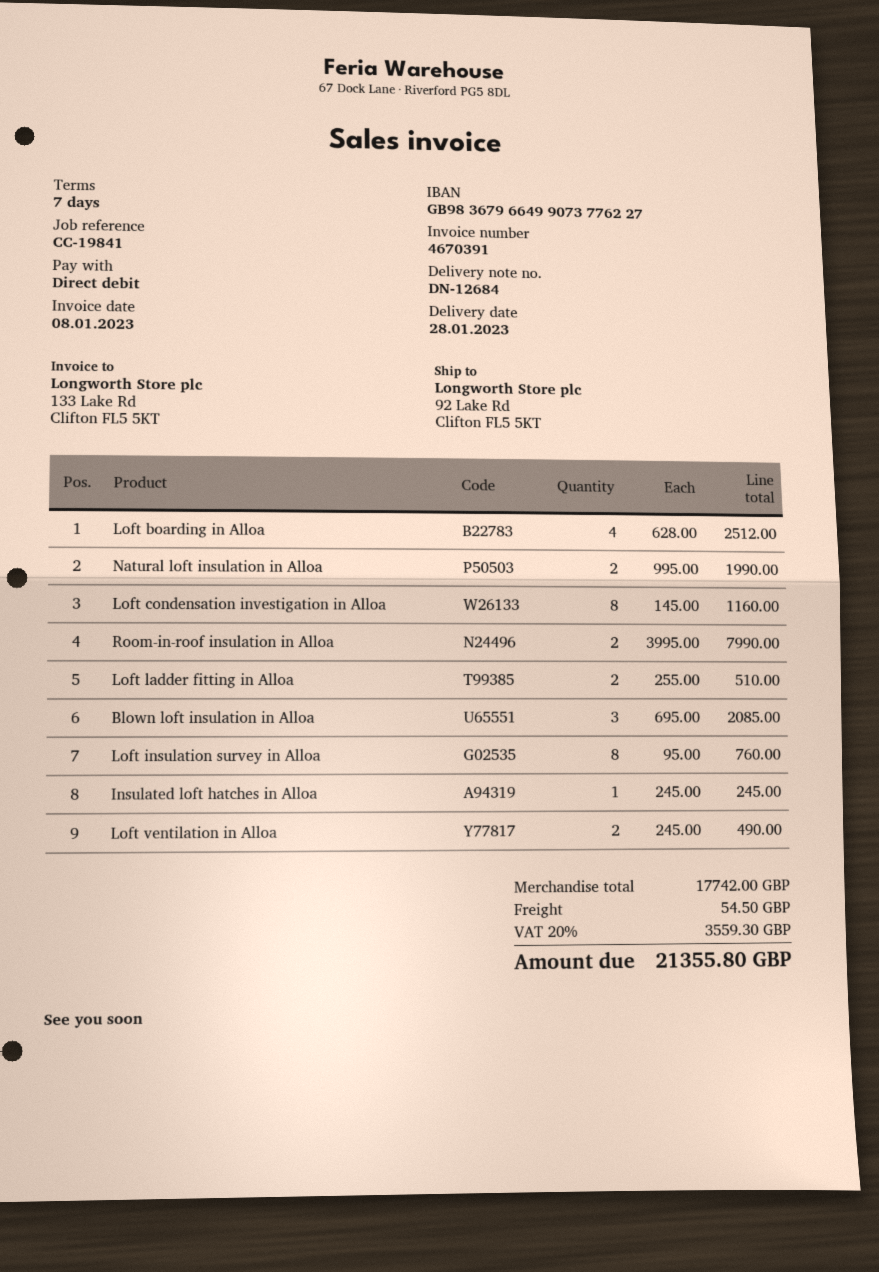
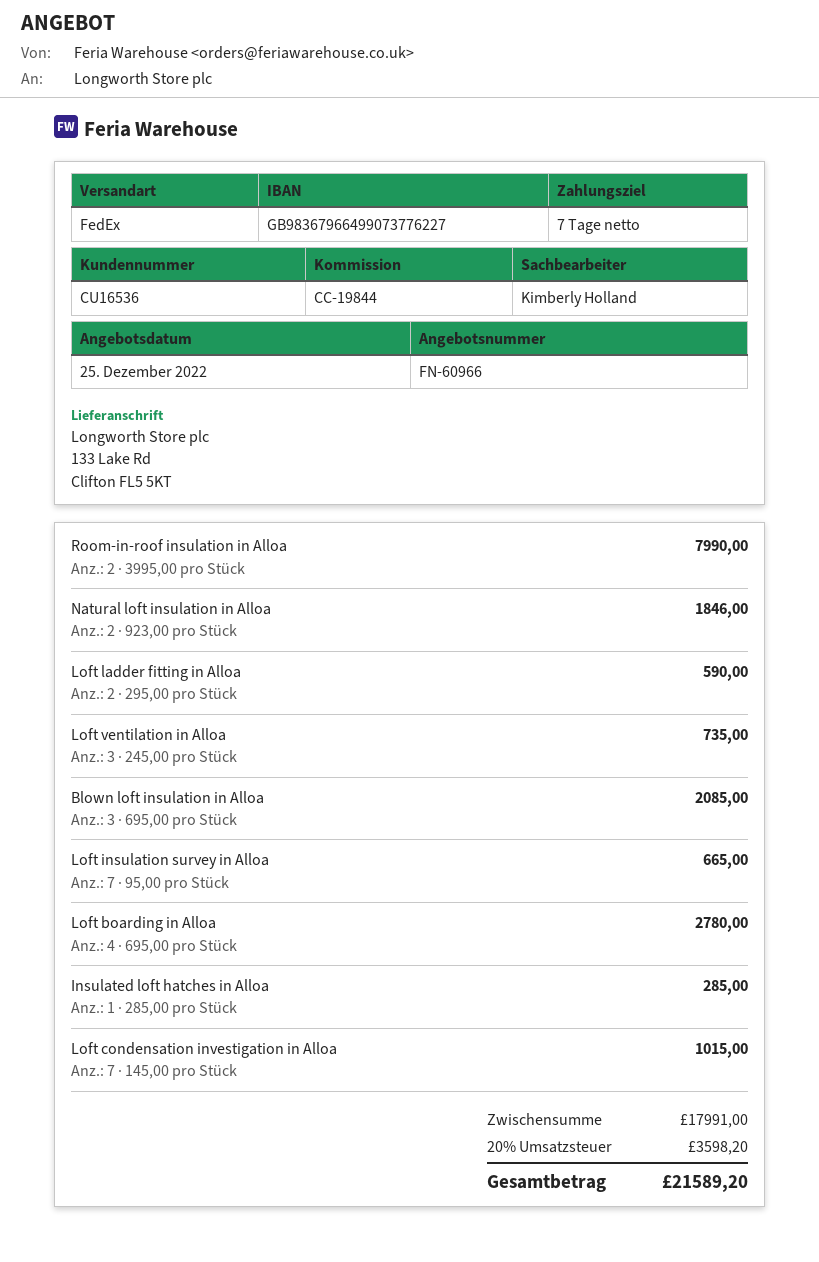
reference: CC-19841 -> CC-19844
ship to: 92 Lake Rd, Clifton FL5 5KT -> 133 Lake Rd, Clifton FL5 5KT
Loft boarding in Alloa: 4 x 628.00 = 2512.00 -> 4 x 695.00 = 2780.00
Natural loft insulation in Alloa: 2 x 995.00 = 1990.00 -> 2 x 923.00 = 1846.00
Loft condensation investigation in Alloa: 8 x 145.00 = 1160.00 -> 7 x 145.00 = 1015.00
Loft ladder fitting in Alloa: 2 x 255.00 = 510.00 -> 2 x 295.00 = 590.00
Loft insulation survey in Alloa: 8 x 95.00 = 760.00 -> 7 x 95.00 = 665.00
Insulated loft hatches in Alloa: 1 x 245.00 = 245.00 -> 1 x 285.00 = 285.00
Loft ventilation in Alloa: 2 x 245.00 = 490.00 -> 3 x 245.00 = 735.00
subtotal: 17742.00 -> 17991.00
shipping: 54.50 -> none
tax: 20% = 3559.30 -> 20% = 3598.20
total: 21355.80 -> 21589.20

